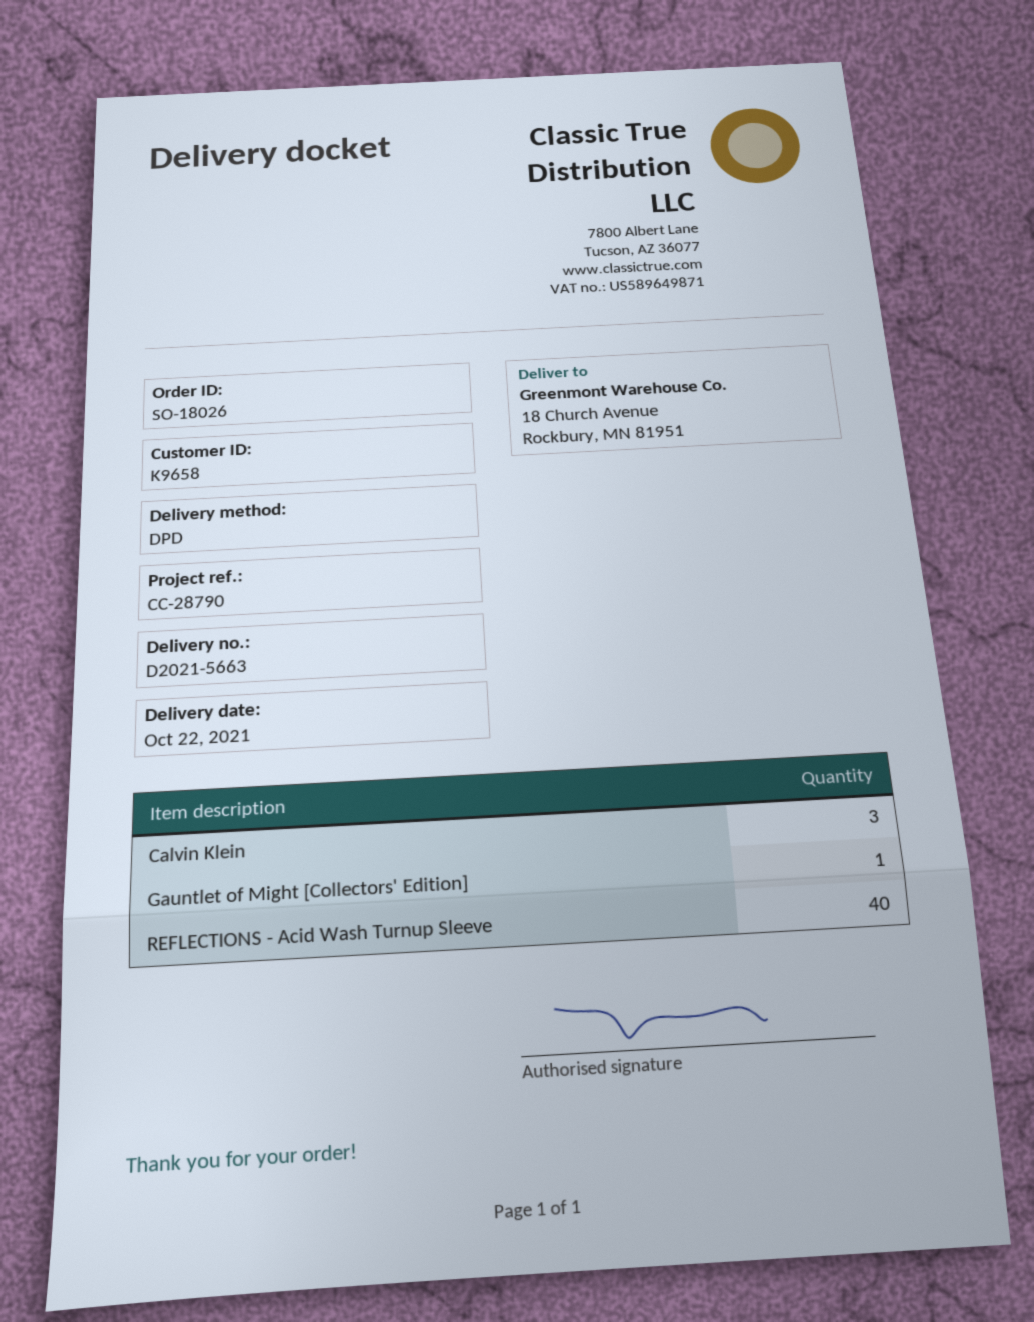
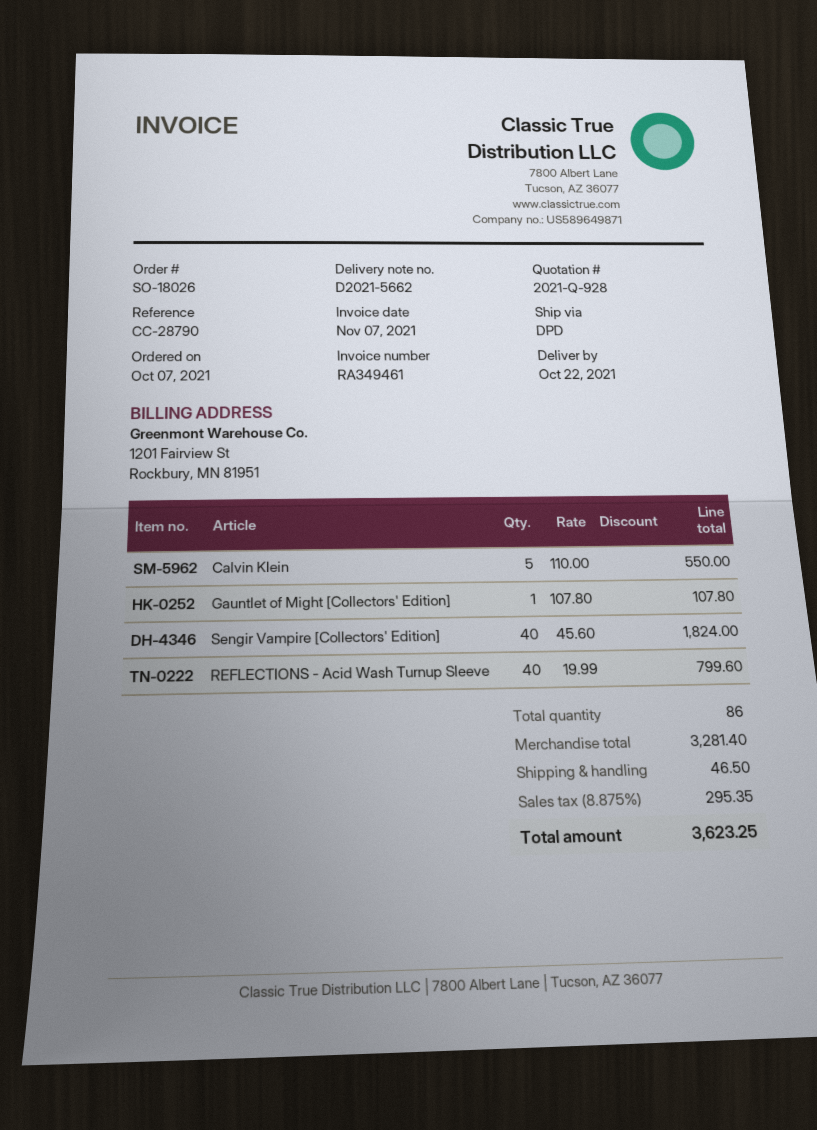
delivery note number: D2021-5663 -> D2021-5662
Calvin Klein: 3 -> 5
Sengir Vampire [Collectors' Edition]: none -> 40

